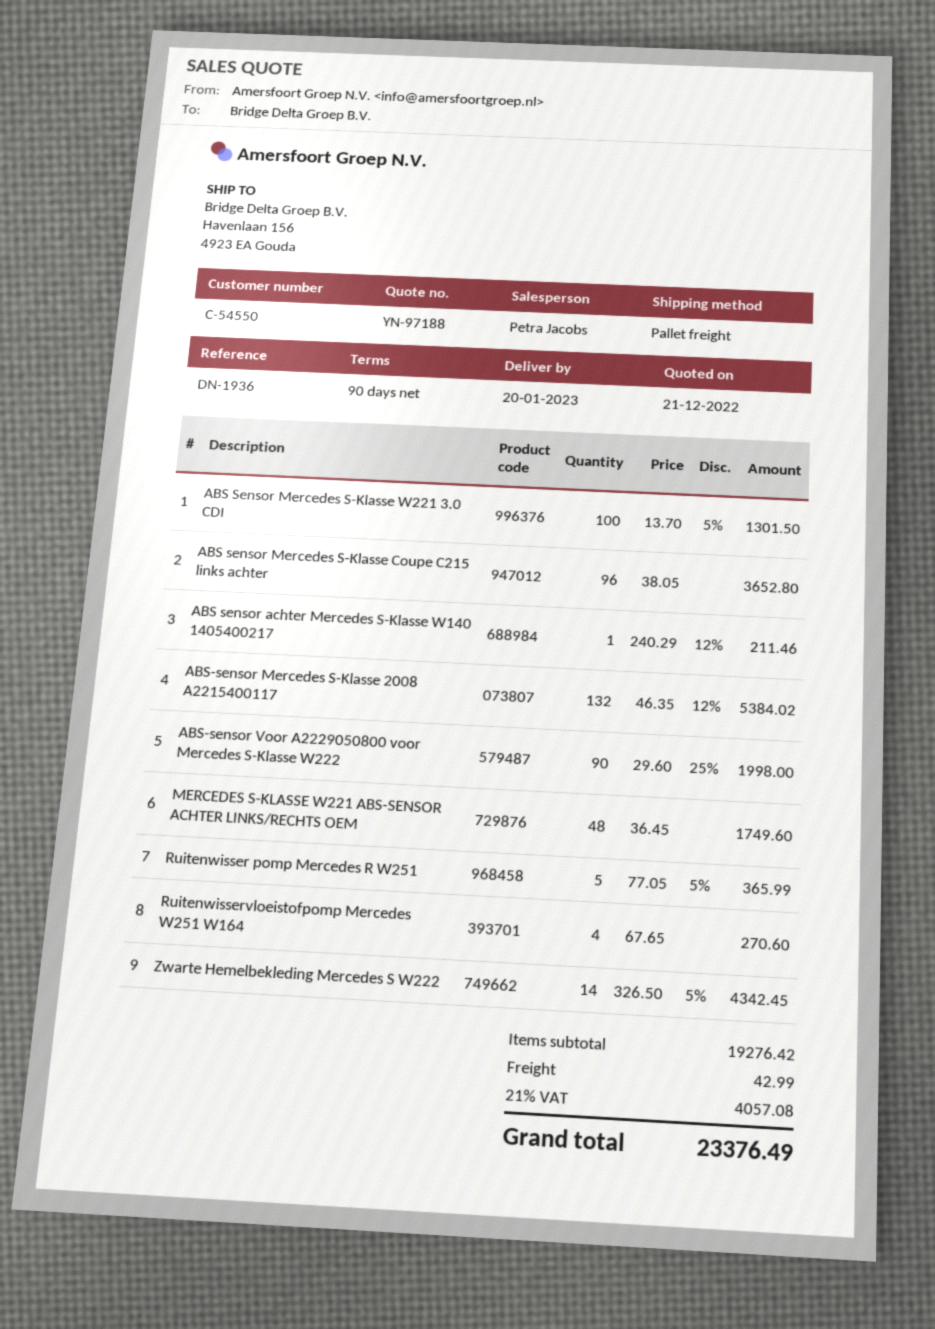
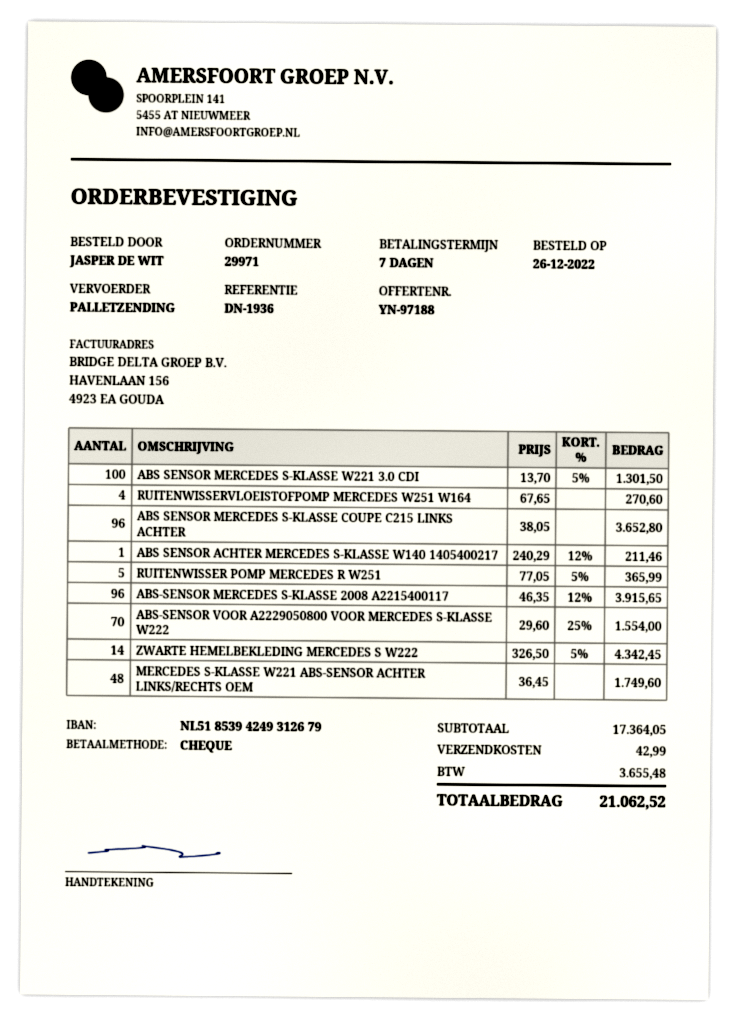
payment terms: 90 days -> 7 days
ABS-sensor Mercedes S-Klasse 2008 A2215400117: 132 x 46.35 - 12% = 5384.02 -> 96 x 46.35 - 12% = 3915.65
ABS-sensor Voor A2229050800 voor Mercedes S-Klasse W222: 90 x 29.60 - 25% = 1998.00 -> 70 x 29.60 - 25% = 1554.00
subtotal: 19276.42 -> 17364.05
tax: 4057.08 -> 3655.48
total: 23376.49 -> 21062.52

